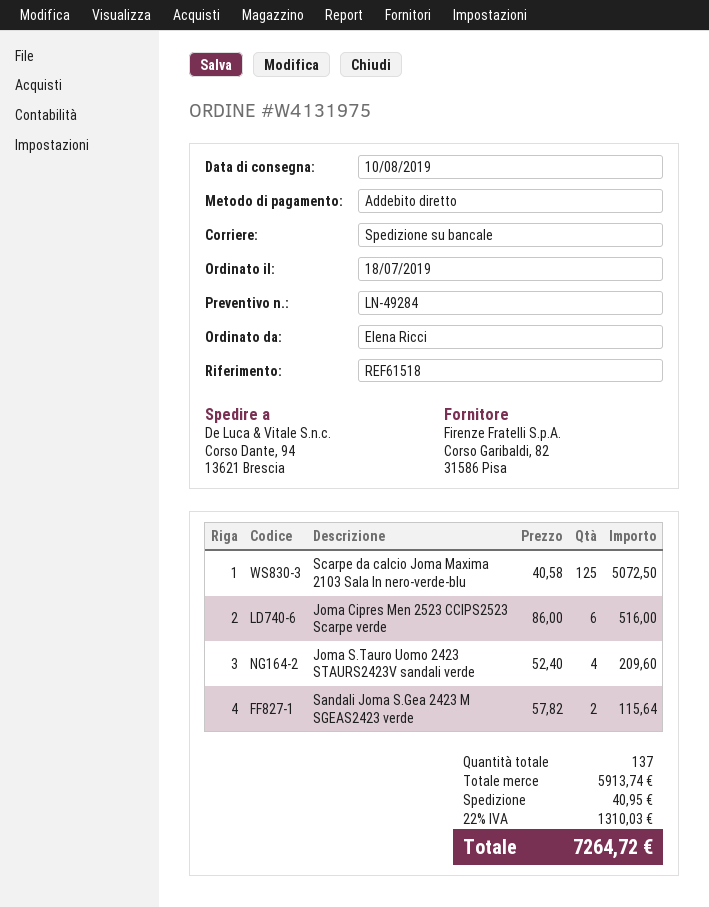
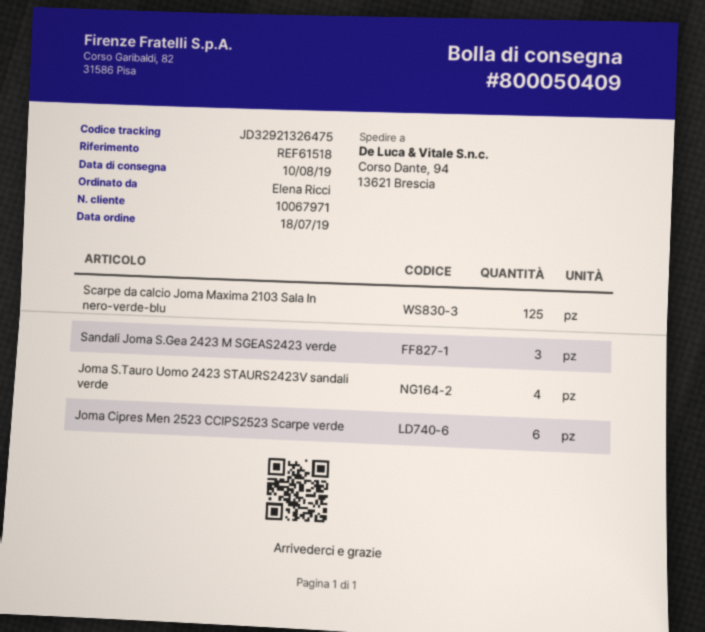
Sandali Joma S.Gea 2423 M SGEAS2423 verde: 2 -> 3

